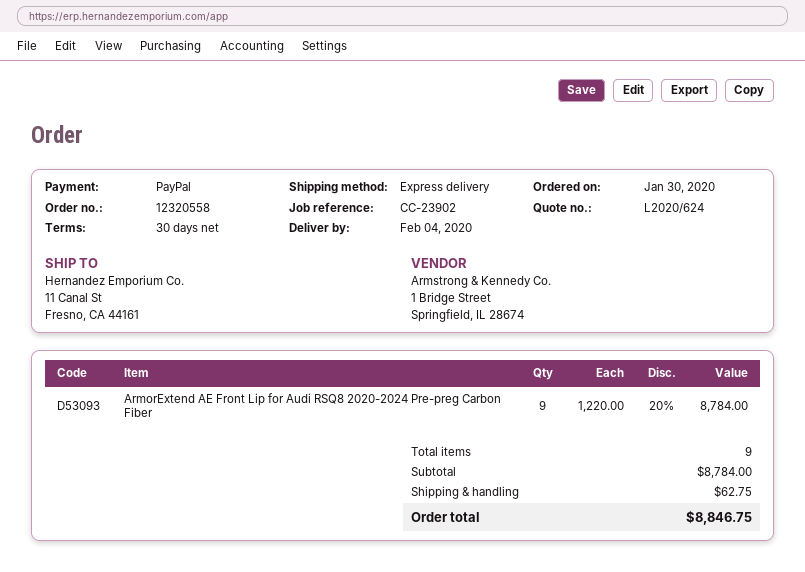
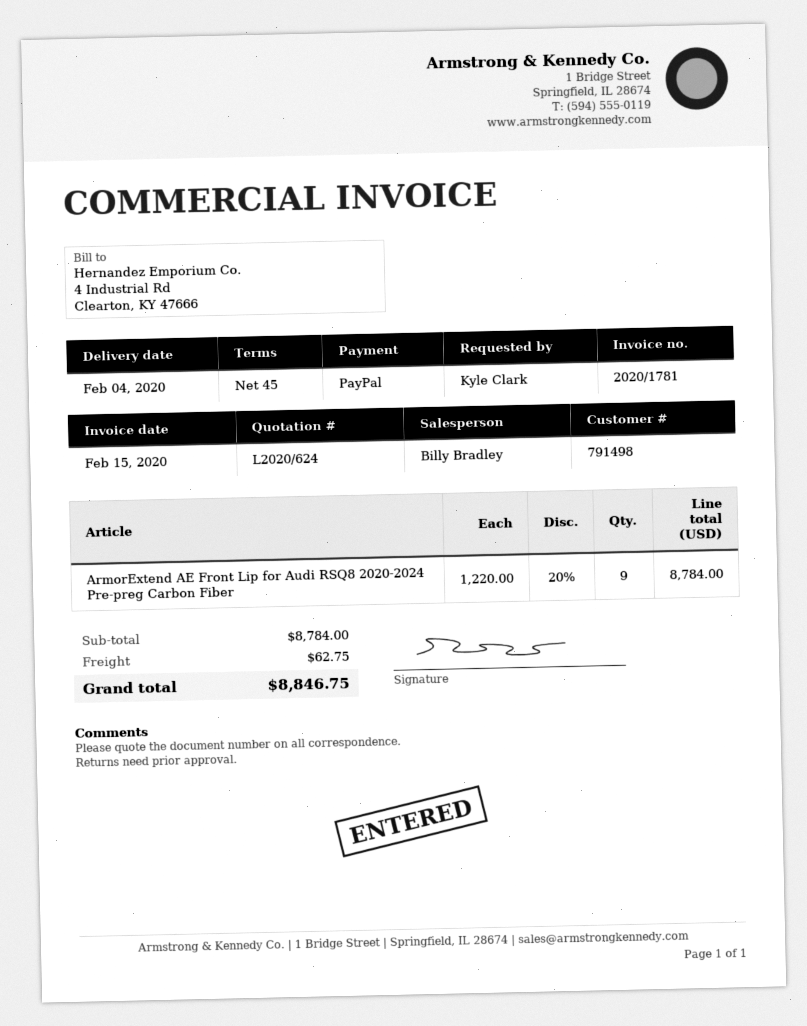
payment terms: 30 days -> 45 days

